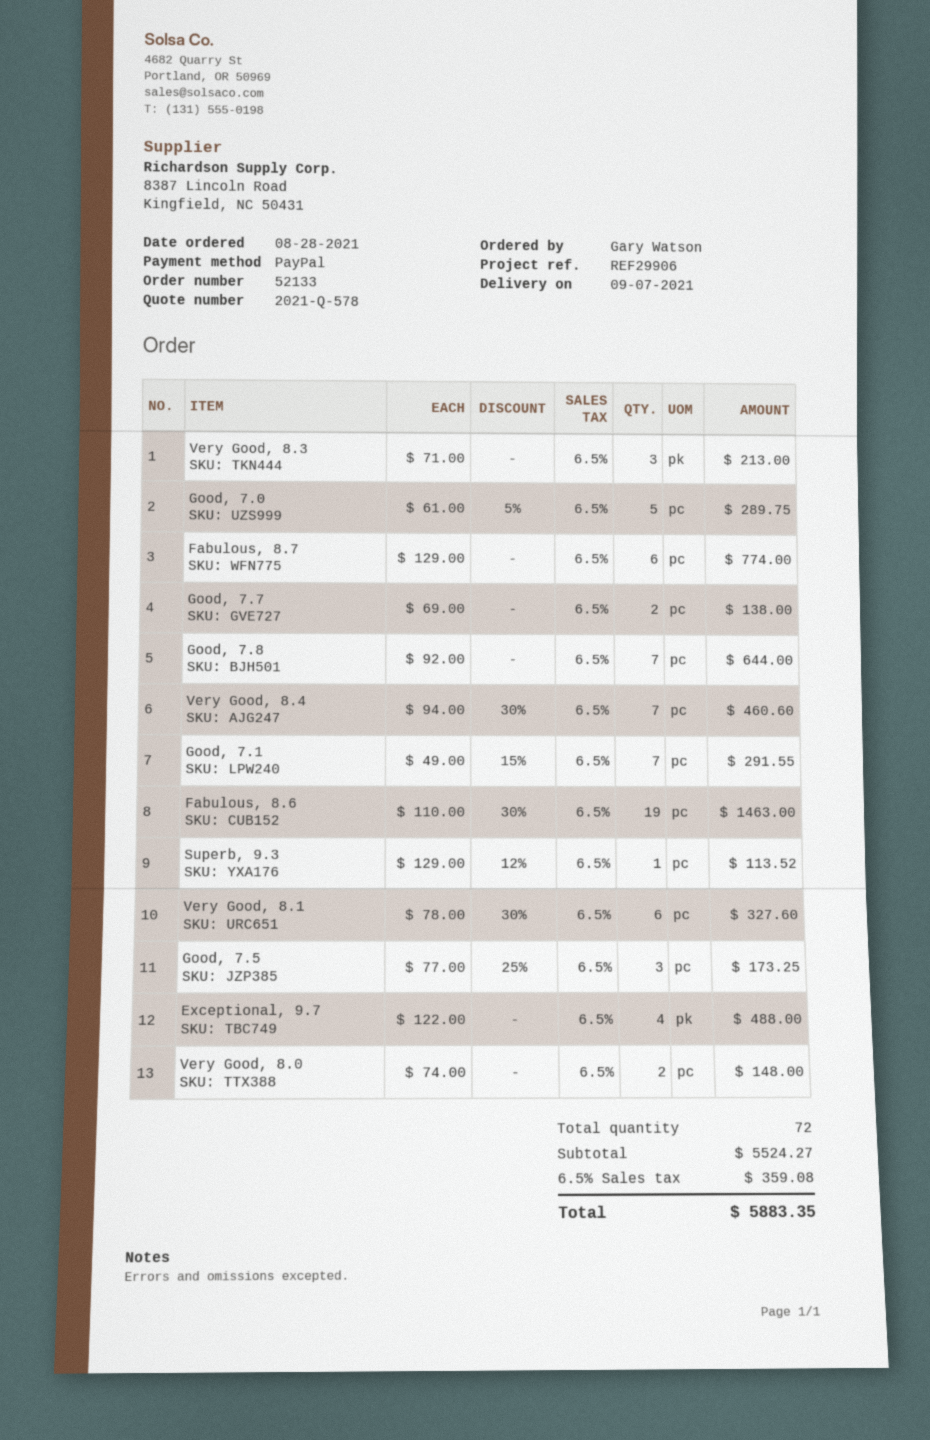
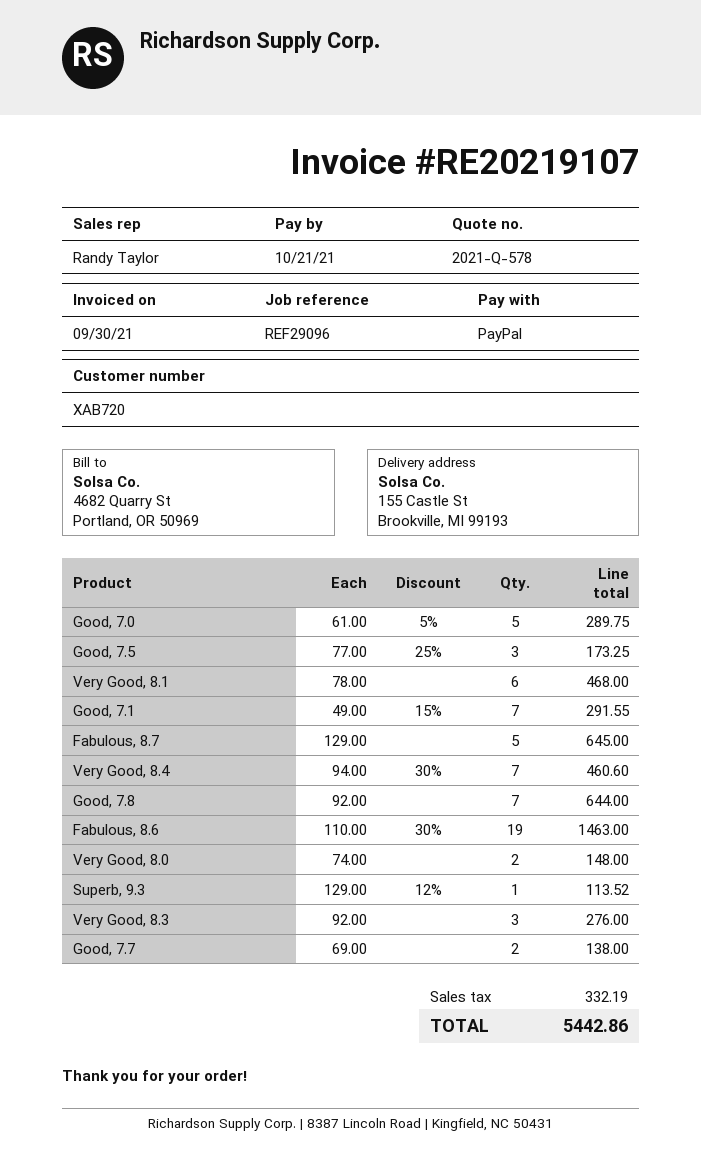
reference: REF29906 -> REF29096
Very Good, 8.3: 3 x 71.00 = 213.00 -> 3 x 92.00 = 276.00
Fabulous, 8.7: 6 x 129.00 = 774.00 -> 5 x 129.00 = 645.00
Very Good, 8.1: 6 x 78.00 - 30% = 327.60 -> 6 x 78.00 = 468.00
Exceptional, 9.7: 4 x 122.00 = 488.00 -> none
tax: 359.08 -> 332.19
total: 5883.35 -> 5442.86

